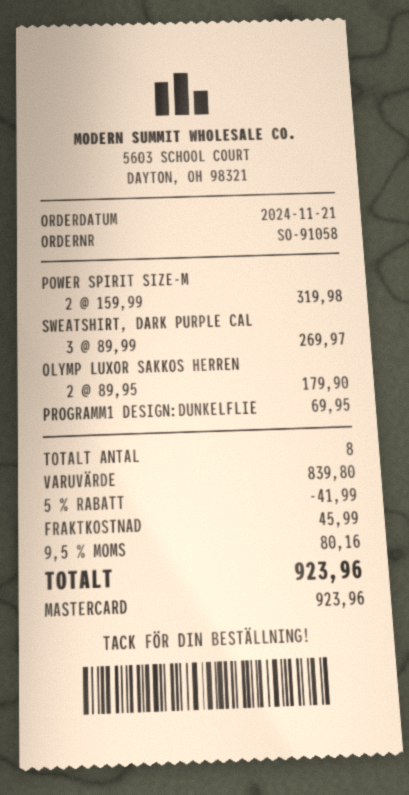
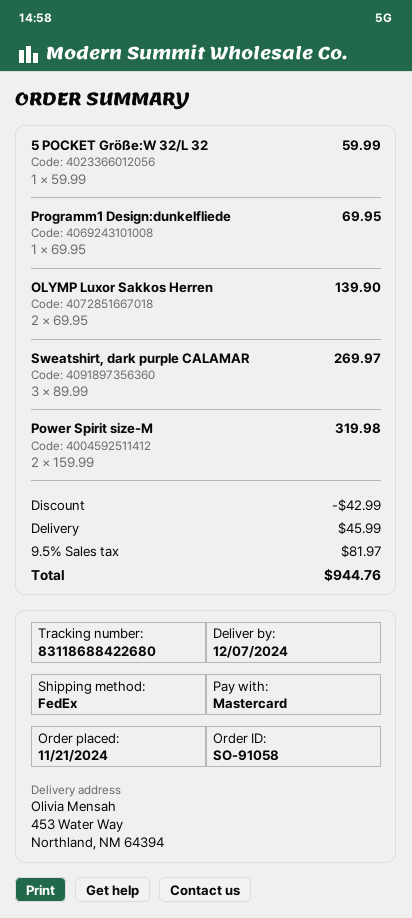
OLYMP LUXOR SAKKOS HERREN: 2 x 89.95 = 179.90 -> 2 x 69.95 = 139.90
5 POCKET Größe:W 32/L 32: none -> 1 x 59.99 = 59.99
discount: 41.99 -> 42.99
tax: 9.5% = 80.16 -> 9.5% = 81.97
total: 923.96 -> 944.76

